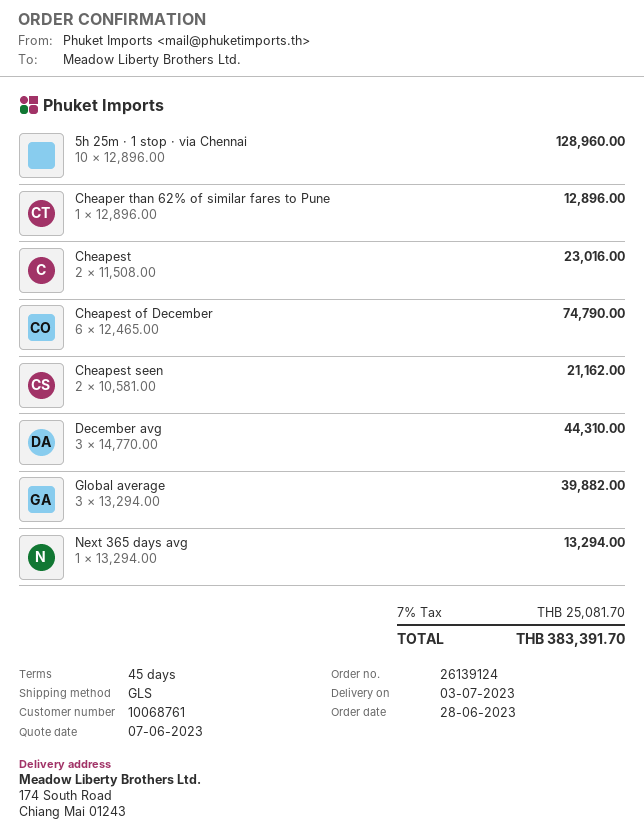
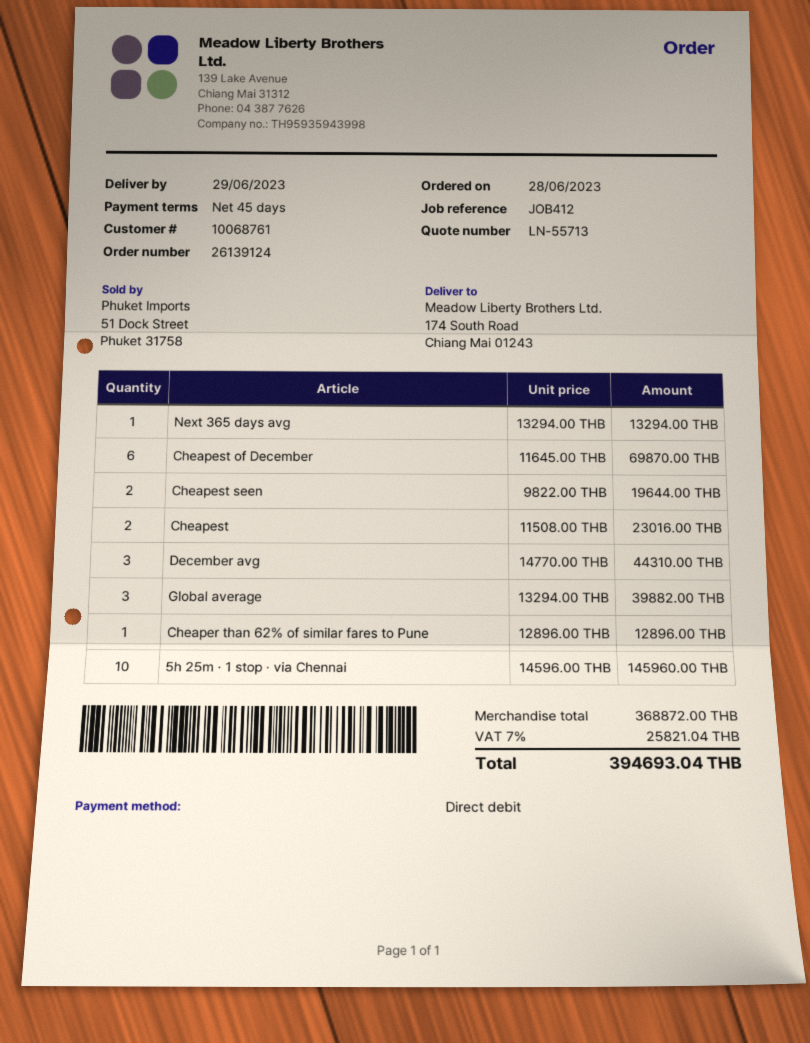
delivery date: 2023-07-03 -> 2023-06-29
5h 25m · 1 stop · via Chennai: 10 x 12896.00 = 128960.00 -> 10 x 14596.00 = 145960.00
Cheapest of December: 6 x 12465.00 = 74790.00 -> 6 x 11645.00 = 69870.00
Cheapest seen: 2 x 10581.00 = 21162.00 -> 2 x 9822.00 = 19644.00
tax: 7% = 25081.70 -> 7% = 25821.04
total: 383391.70 -> 394693.04

